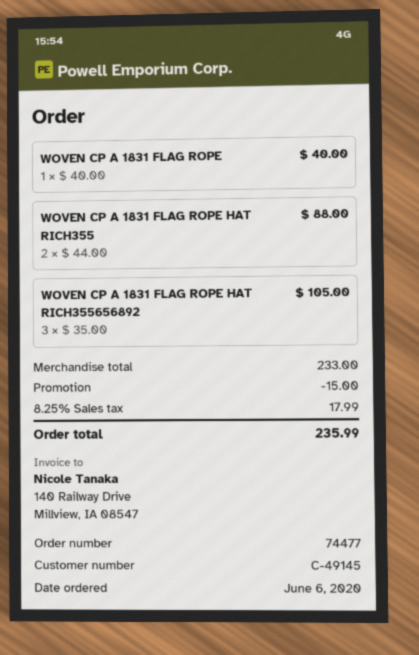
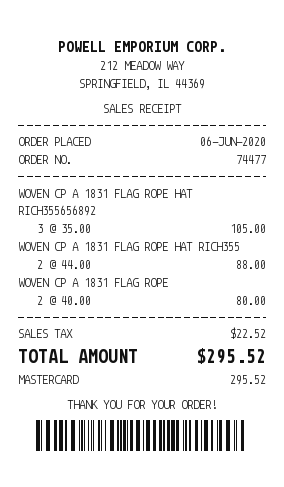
WOVEN CP A 1831 FLAG ROPE: 1 x 40.00 = 40.00 -> 2 x 40.00 = 80.00
discount: 15.00 -> none
tax: 17.99 -> 22.52
total: 235.99 -> 295.52

